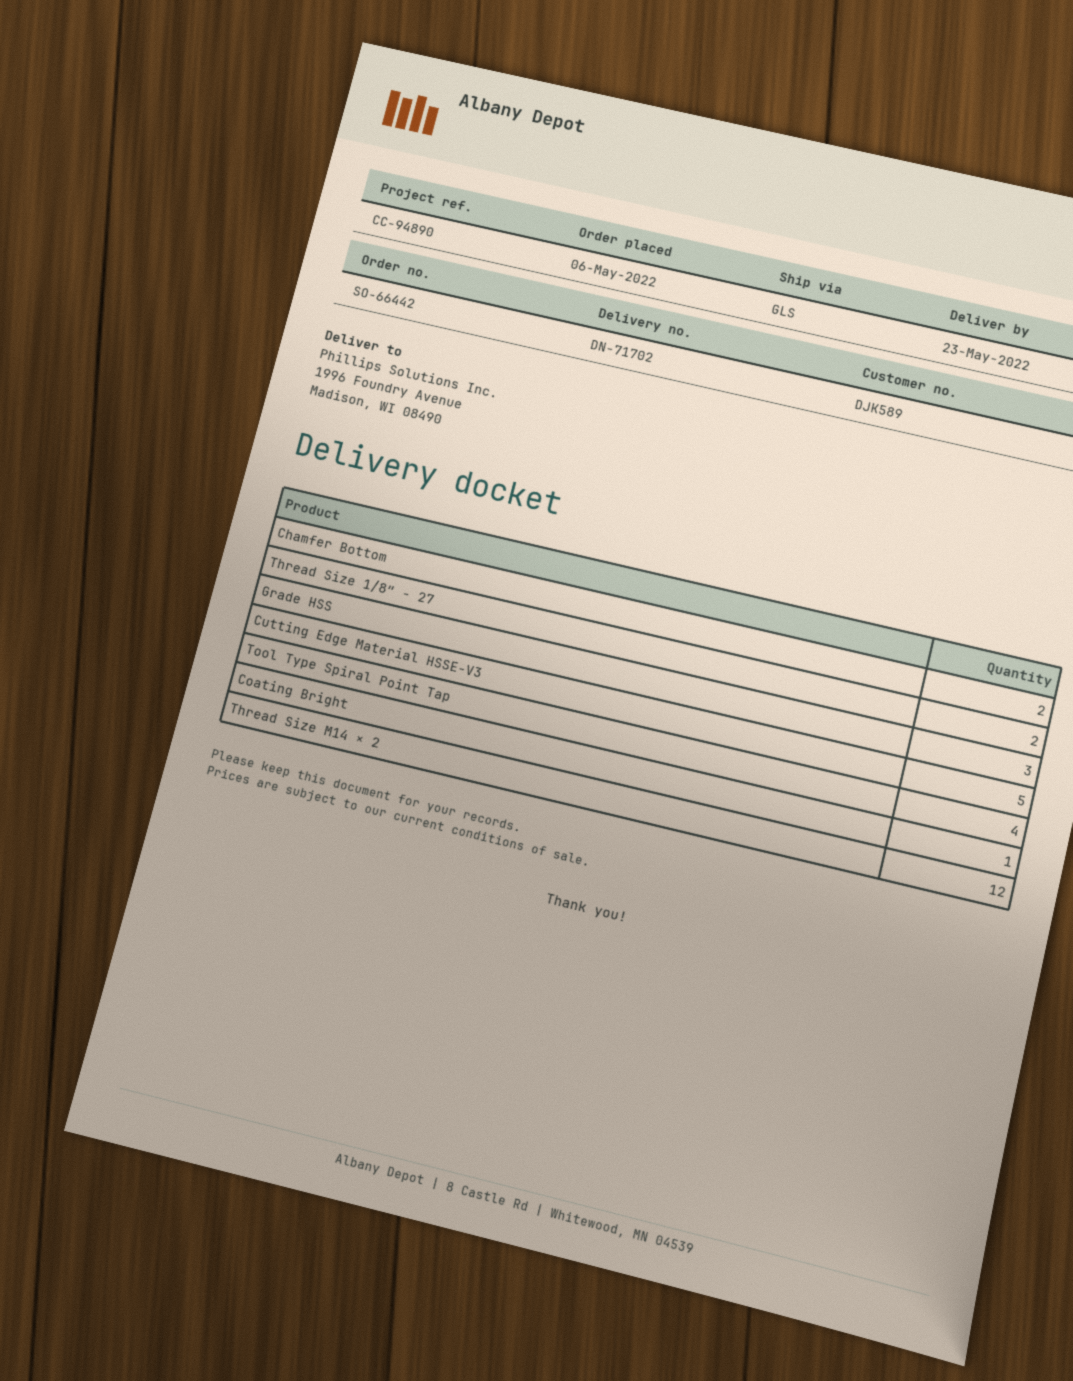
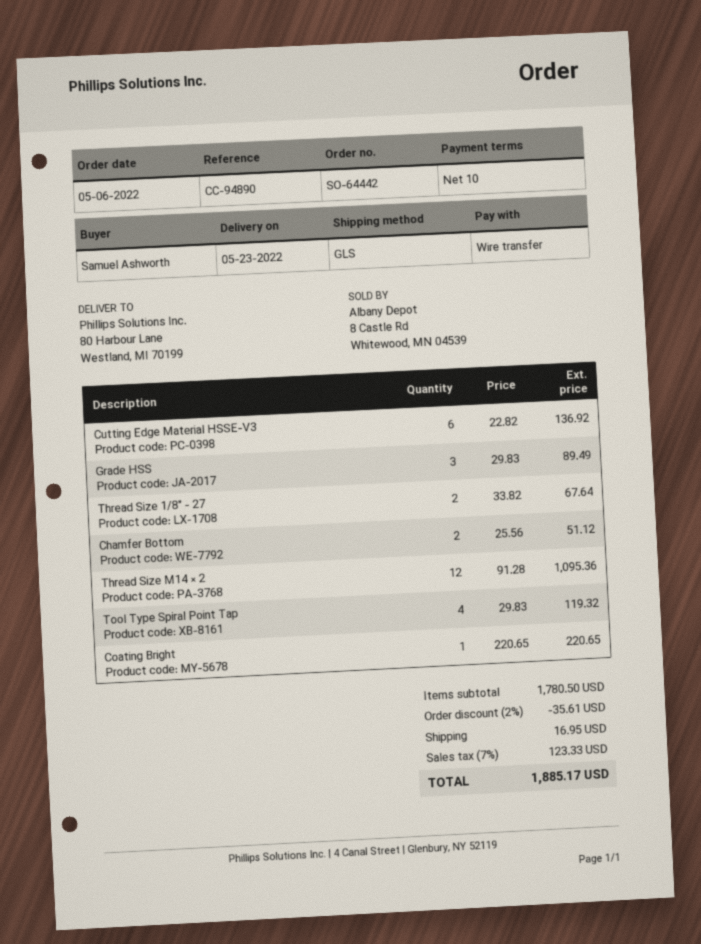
order number: SO-66442 -> SO-64442
ship to: 1996 Foundry Avenue, Madison, WI 08490 -> 80 Harbour Lane, Westland, MI 70199
Cutting Edge Material HSSE-V3: 5 -> 6

